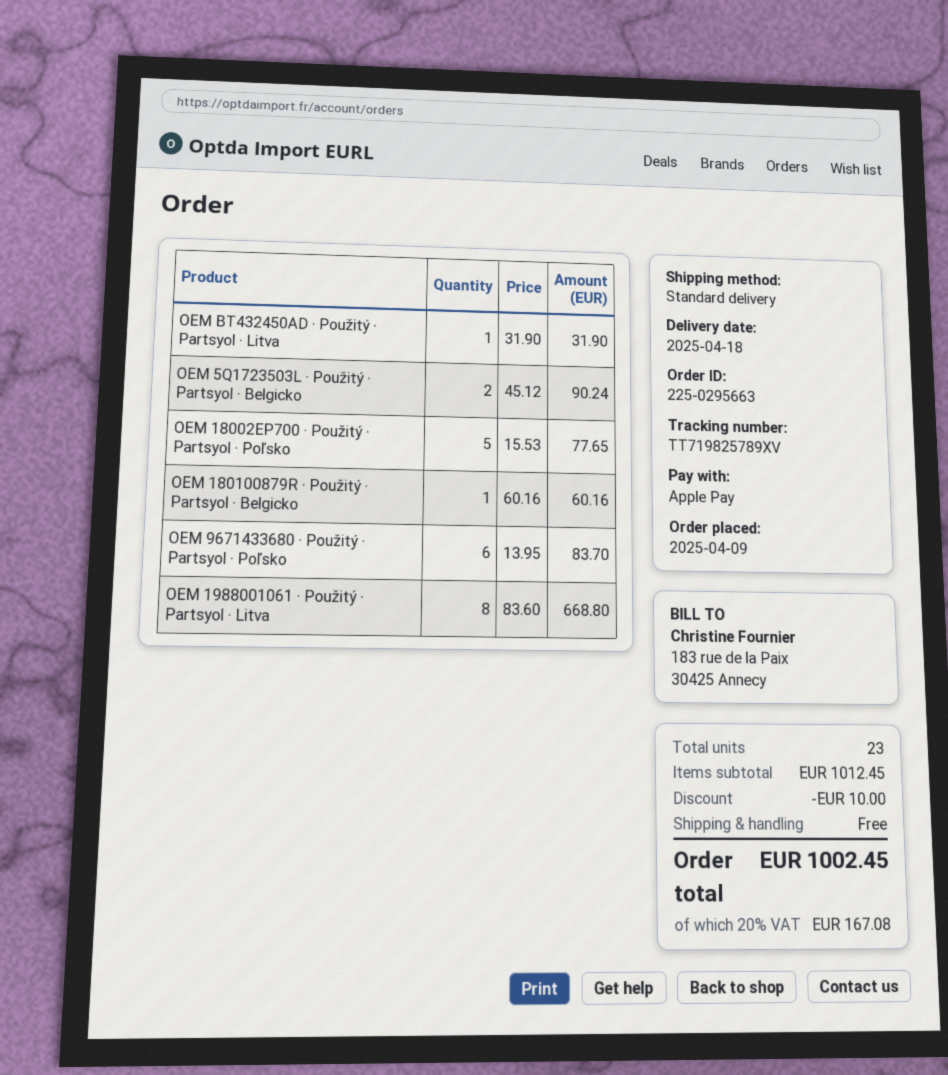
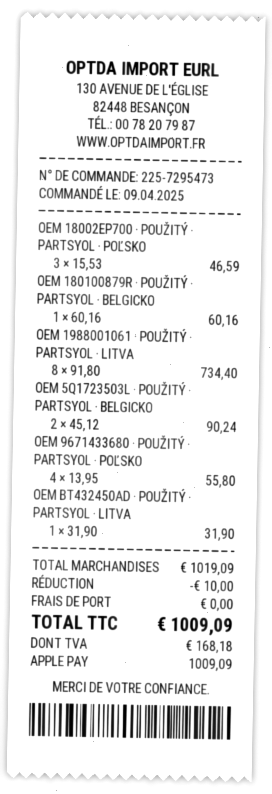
order number: 225-0295663 -> 225-7295473
OEM 18002EP700 · Použitý · Partsyol · Poľsko: 5 x 15.53 = 77.65 -> 3 x 15.53 = 46.59
OEM 9671433680 · Použitý · Partsyol · Poľsko: 6 x 13.95 = 83.70 -> 4 x 13.95 = 55.80
OEM 1988001061 · Použitý · Partsyol · Litva: 8 x 83.60 = 668.80 -> 8 x 91.80 = 734.40
subtotal: 1012.45 -> 1019.09
tax: 167.08 -> 168.18
total: 1002.45 -> 1009.09

